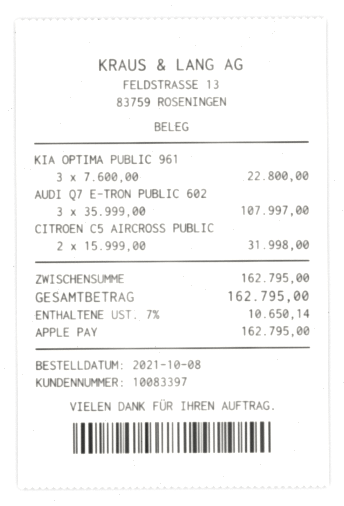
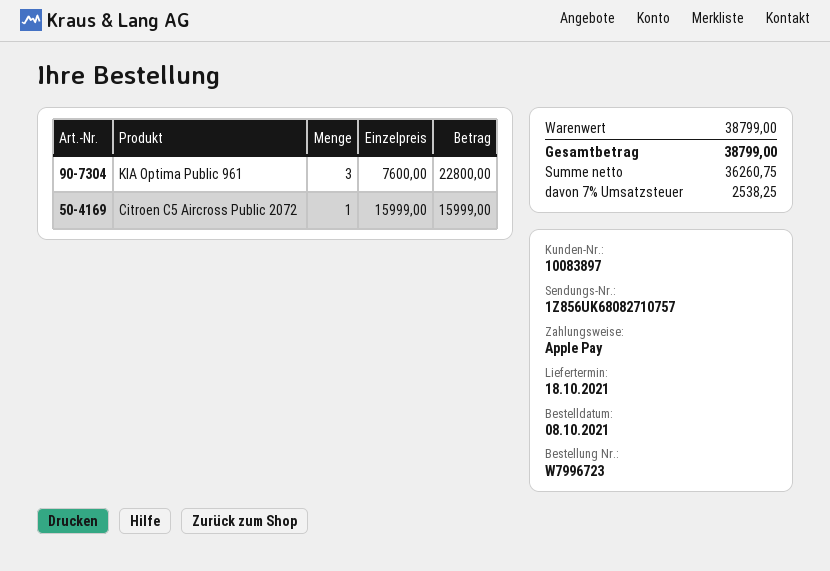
customer number: 10083397 -> 10083897
AUDI Q7 E-TRON PUBLIC 602: 3 x 35999.00 = 107997.00 -> none
CITROEN C5 AIRCROSS PUBLIC: 2 x 15999.00 = 31998.00 -> 1 x 15999.00 = 15999.00
subtotal: 162795.00 -> 38799.00
tax: 7% = 10650.14 -> 7% = 2538.25
total: 162795.00 -> 38799.00

